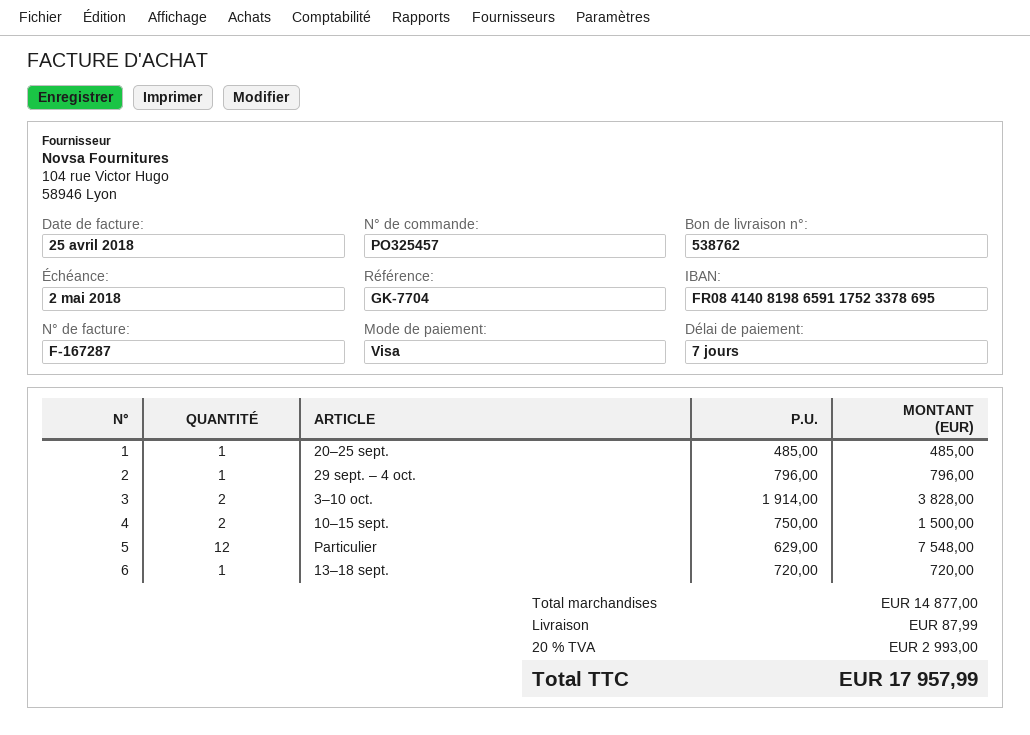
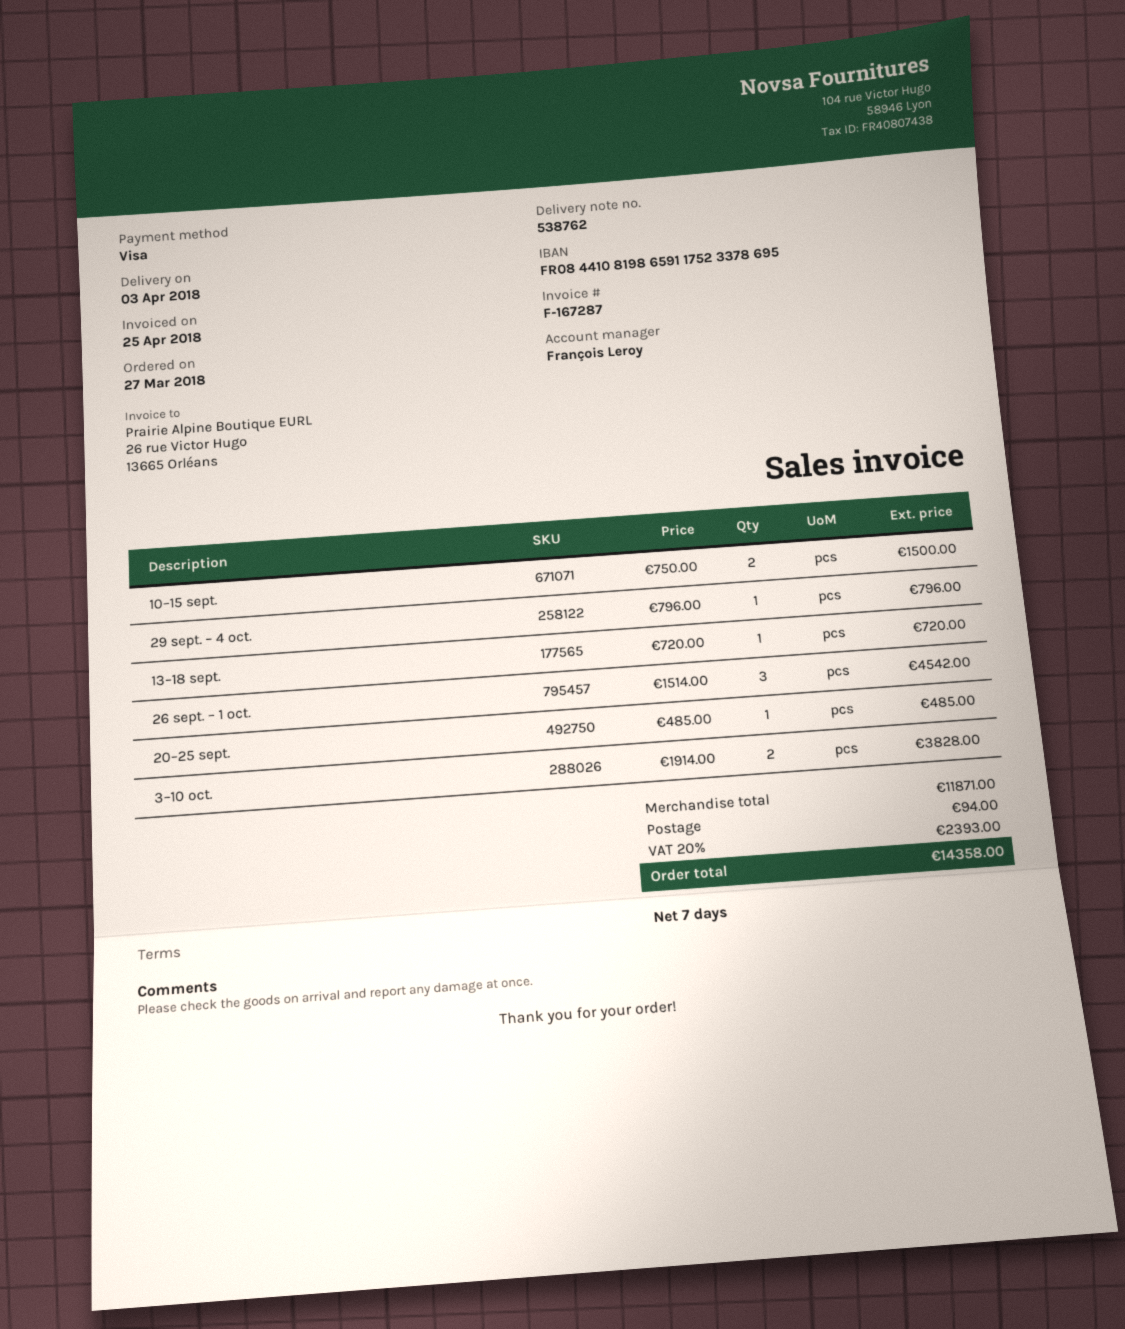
bank account: FR0841408198659117523378695 -> FR0844108198659117523378695
Particulier: 12 x 629.00 = 7548.00 -> none
26 sept. – 1 oct.: none -> 3 x 1514.00 = 4542.00
subtotal: 14877.00 -> 11871.00
shipping: 87.99 -> 94.00
tax: 20% = 2993.00 -> 20% = 2393.00
total: 17957.99 -> 14358.00

